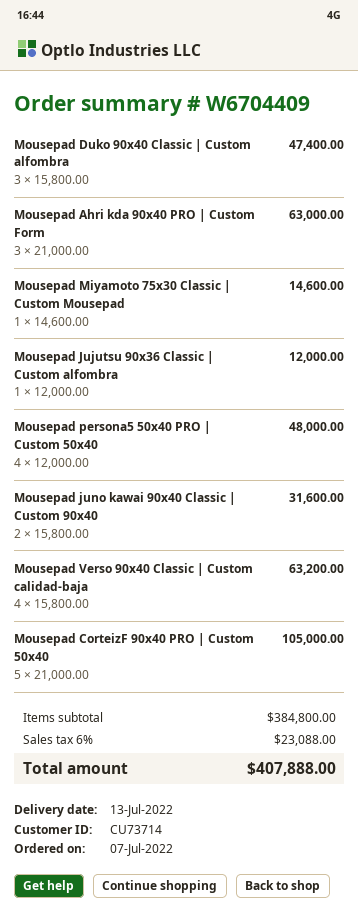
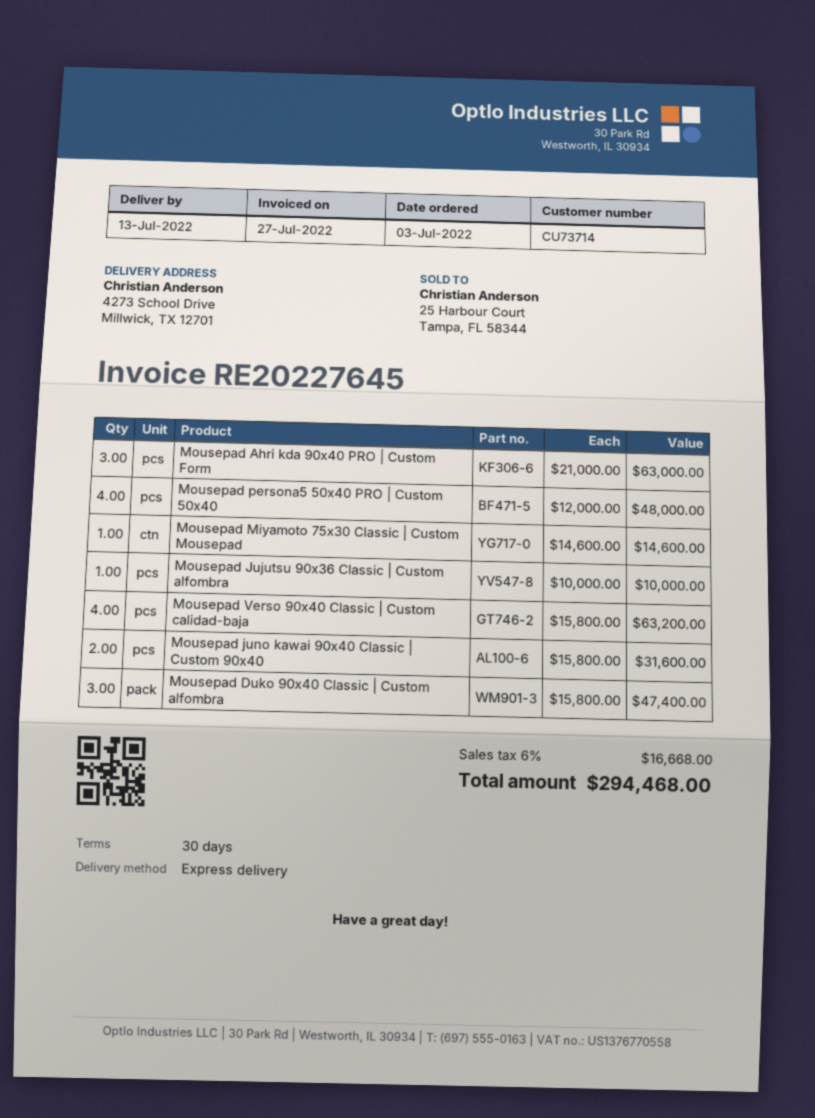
order date: 2022-07-07 -> 2022-07-03
Mousepad Jujutsu 90x36 Classic | Custom alfombra: 1 x 12000.00 = 12000.00 -> 1 x 10000.00 = 10000.00
Mousepad CorteizF 90x40 PRO | Custom 50x40: 5 x 21000.00 = 105000.00 -> none
tax: 6% = 23088.00 -> 6% = 16668.00
total: 407888.00 -> 294468.00

